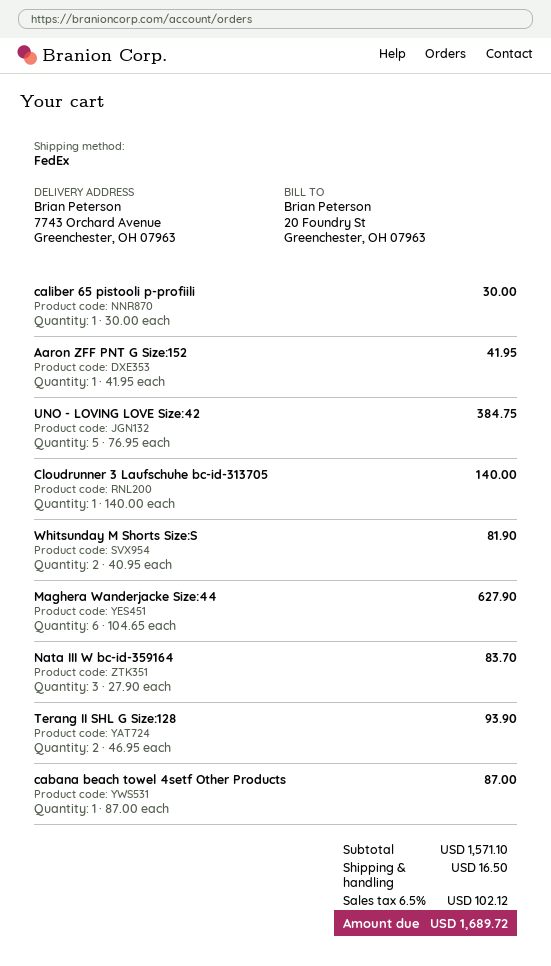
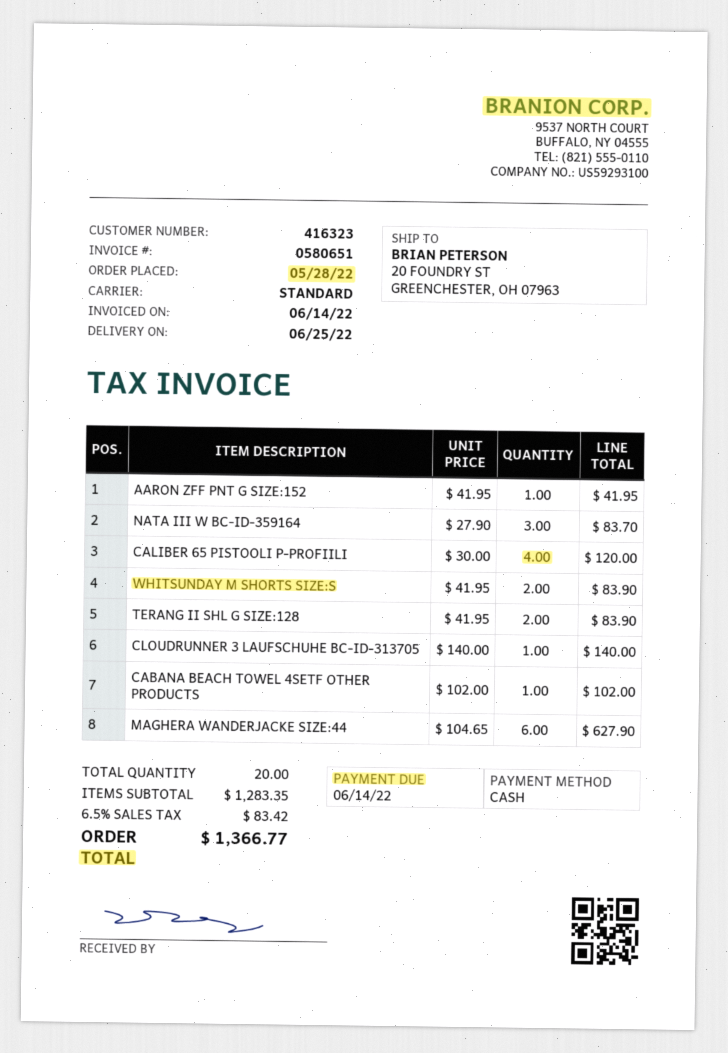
shipping method: FedEx -> standard
ship to: 7743 Orchard Avenue, Greenchester, OH 07963 -> 20 FOUNDRY ST, GREENCHESTER, OH 07963
caliber 65 pistooli p-profiili: 1 x 30.00 = 30.00 -> 4 x 30.00 = 120.00
UNO - LOVING LOVE Size:42: 5 x 76.95 = 384.75 -> none
Whitsunday M Shorts Size:S: 2 x 40.95 = 81.90 -> 2 x 41.95 = 83.90
Terang II SHL G Size:128: 2 x 46.95 = 93.90 -> 2 x 41.95 = 83.90
cabana beach towel 4setf Other Products: 1 x 87.00 = 87.00 -> 1 x 102.00 = 102.00
subtotal: 1571.10 -> 1283.35
shipping: 16.50 -> none
tax: 6.5% = 102.12 -> 6.5% = 83.42
total: 1689.72 -> 1366.77

